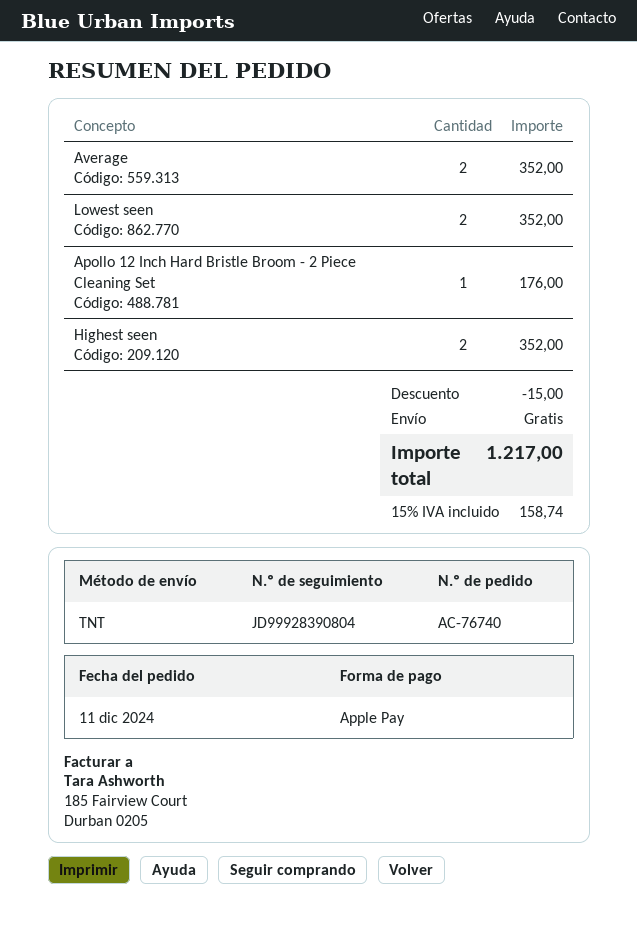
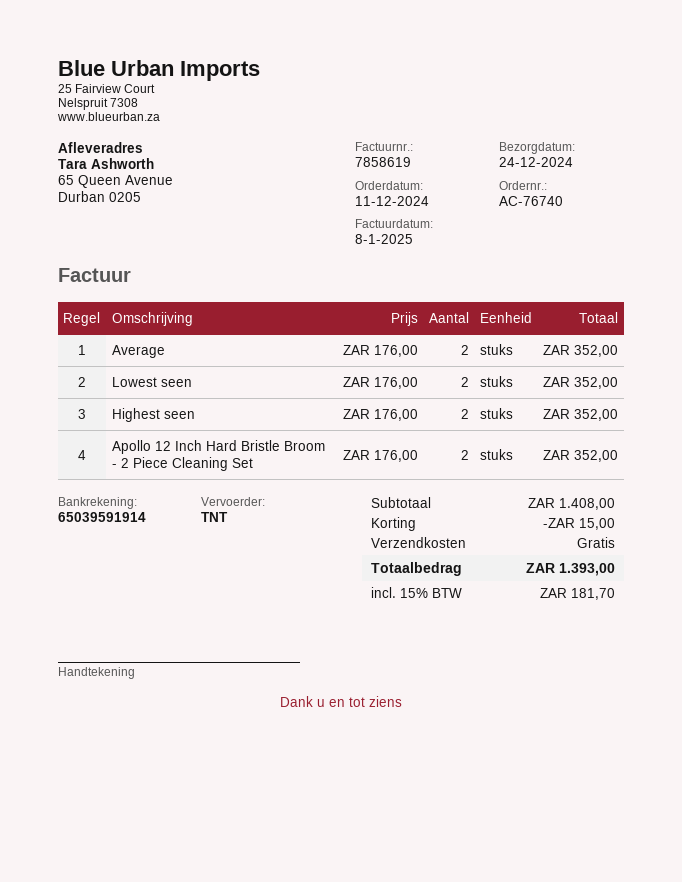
Apollo 12 Inch Hard Bristle Broom - 2 Piece Cleaning Set: 1 for 176.00 -> 2 for 352.00
tax: 15% = 158.74 -> 15% = 181.70
total: 1217.00 -> 1393.00

